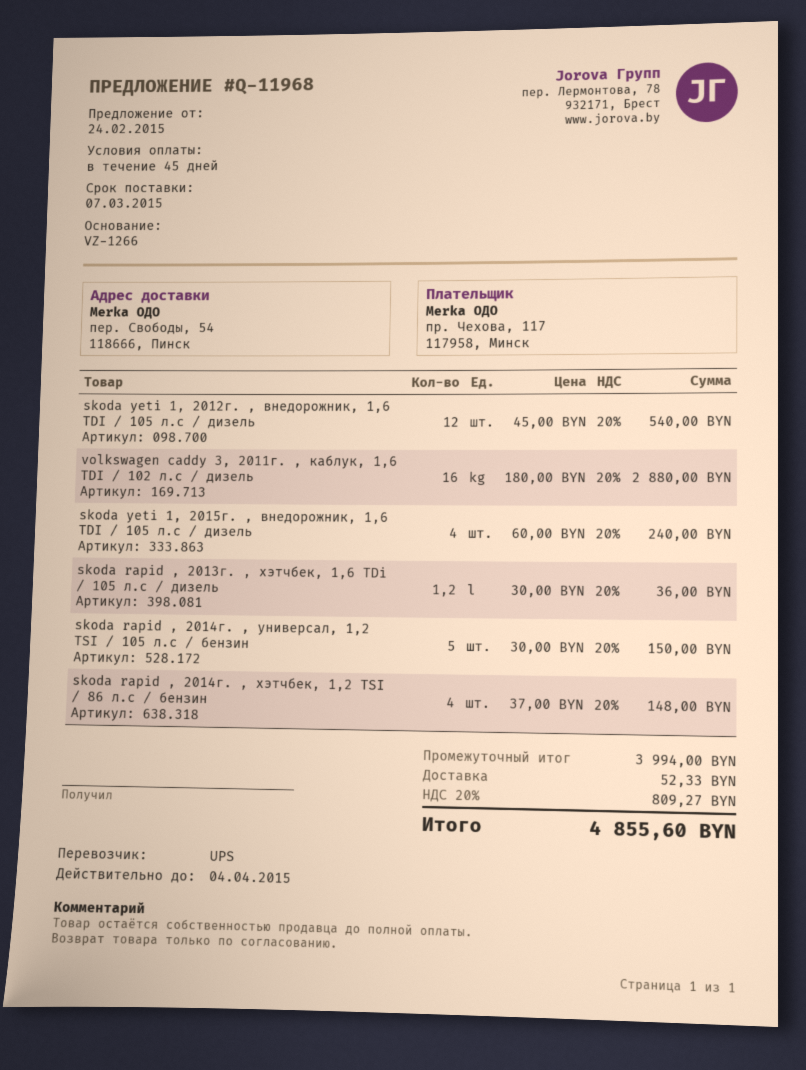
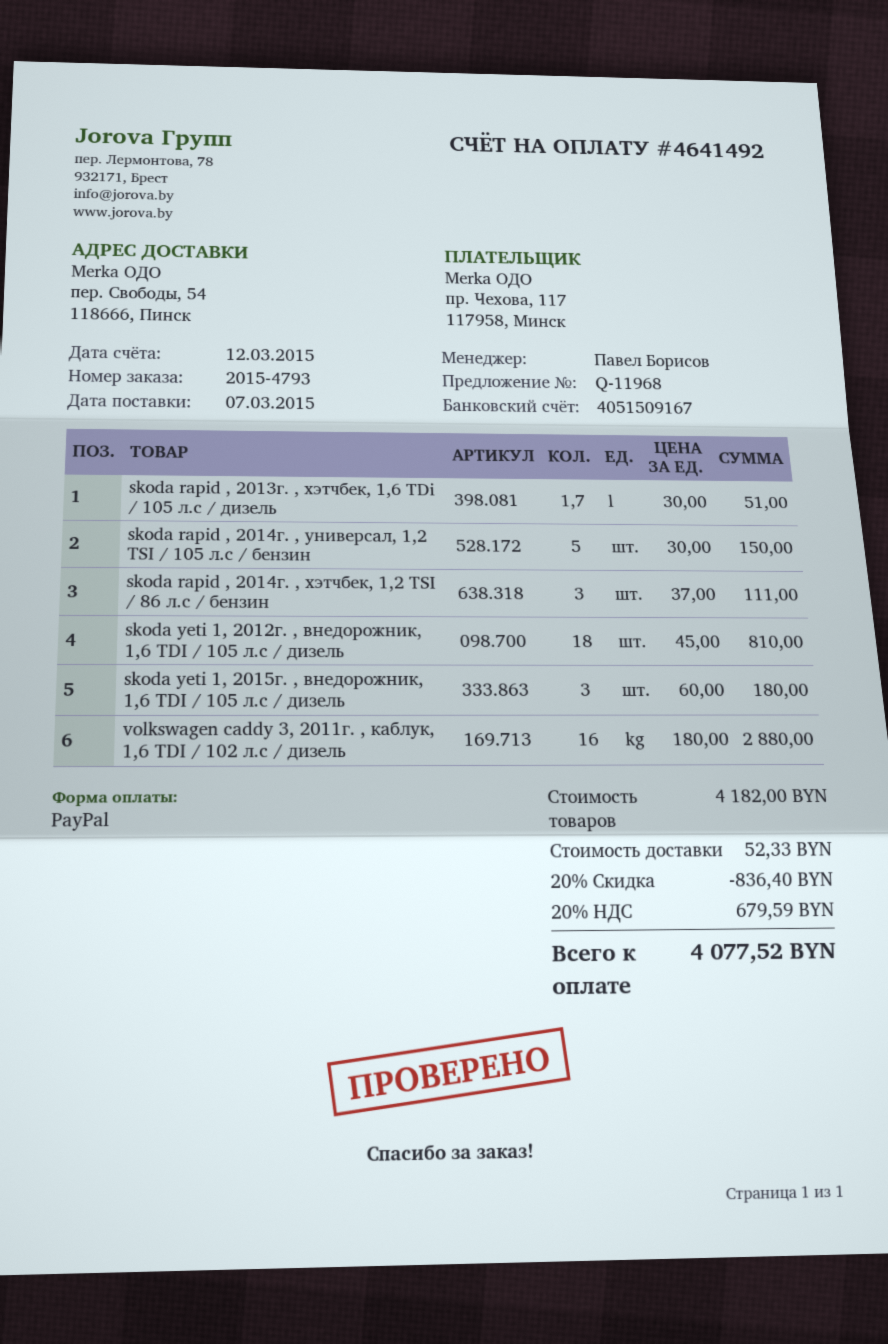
skoda yeti 1, 2012г. , внедорожник, 1,6 TDI / 105 л.с / дизель: 12 x 45.00 = 540.00 -> 18 x 45.00 = 810.00
skoda yeti 1, 2015г. , внедорожник, 1,6 TDI / 105 л.с / дизель: 4 x 60.00 = 240.00 -> 3 x 60.00 = 180.00
skoda rapid , 2013г. , хэтчбек, 1,6 TDi / 105 л.с / дизель: 1.2 x 30.00 = 36.00 -> 1.7 x 30.00 = 51.00
skoda rapid , 2014г. , хэтчбек, 1,2 TSI / 86 л.с / бензин: 4 x 37.00 = 148.00 -> 3 x 37.00 = 111.00
subtotal: 3994.00 -> 4182.00
discount: none -> 20% = 836.40
tax: 20% = 809.27 -> 20% = 679.59
total: 4855.60 -> 4077.52

